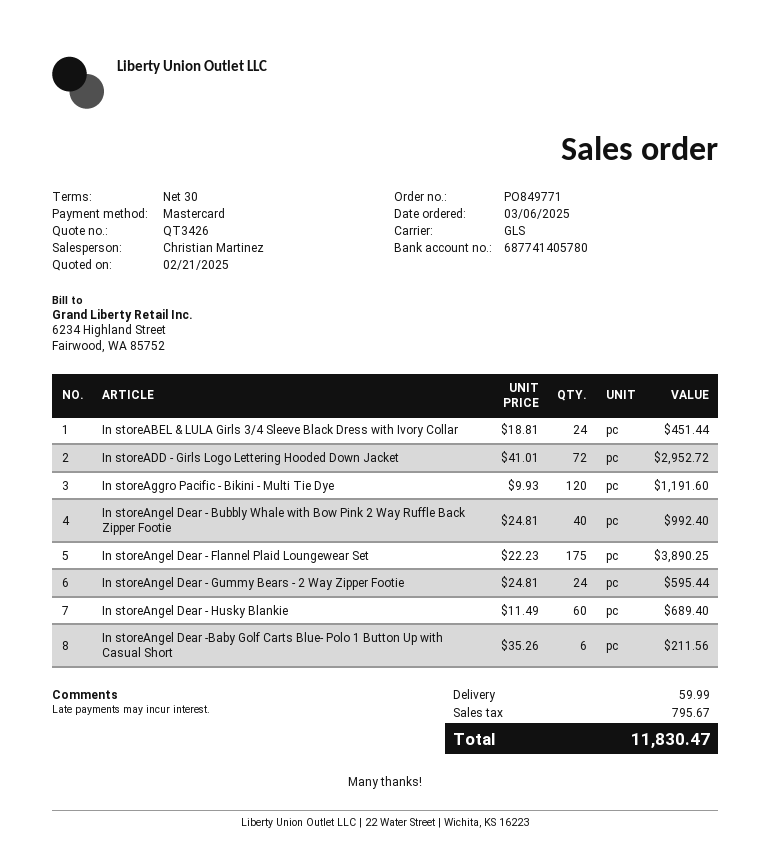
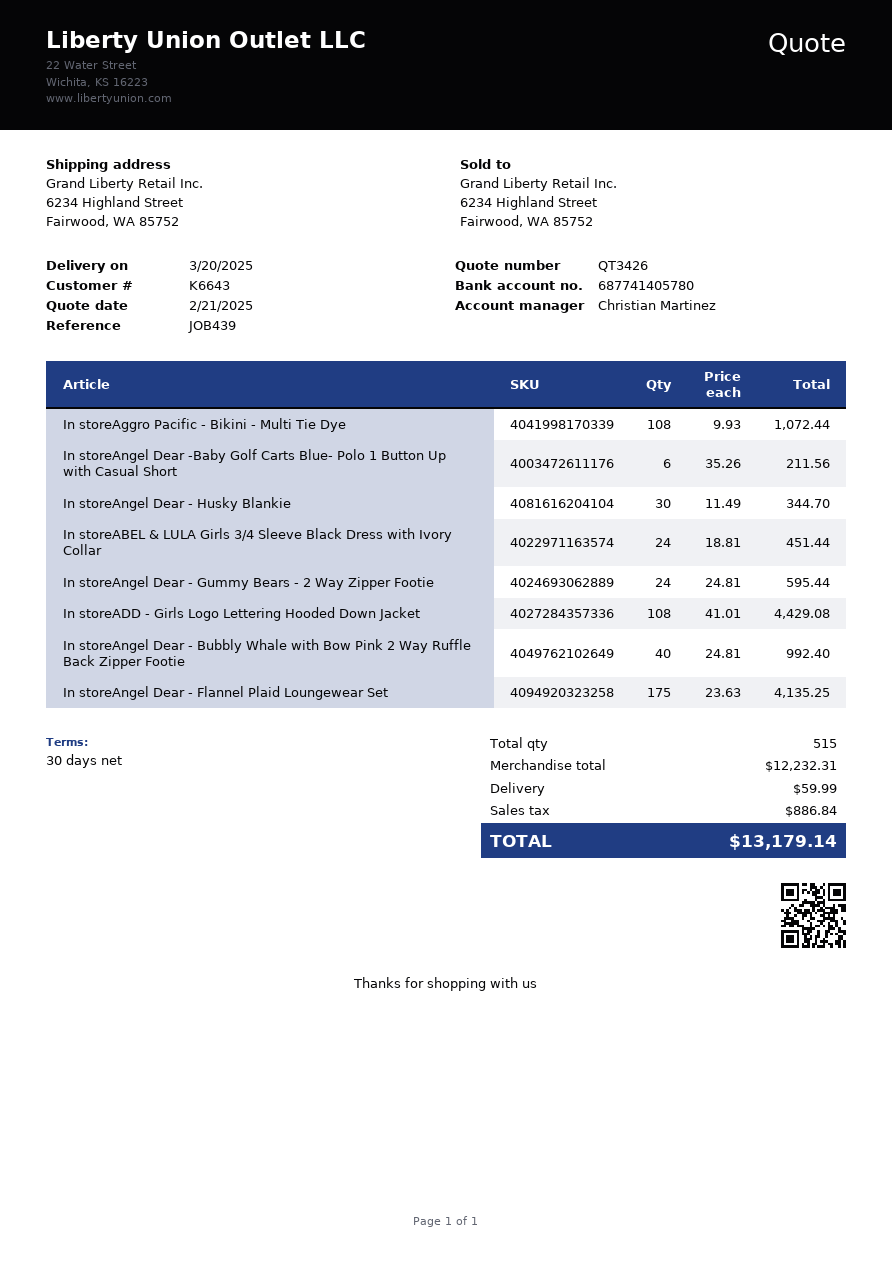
In storeADD - Girls Logo Lettering Hooded Down Jacket: 72 x 41.01 = 2952.72 -> 108 x 41.01 = 4429.08
In storeAggro Pacific - Bikini - Multi Tie Dye: 120 x 9.93 = 1191.60 -> 108 x 9.93 = 1072.44
In storeAngel Dear - Flannel Plaid Loungewear Set: 175 x 22.23 = 3890.25 -> 175 x 23.63 = 4135.25
In storeAngel Dear - Husky Blankie: 60 x 11.49 = 689.40 -> 30 x 11.49 = 344.70
tax: 795.67 -> 886.84
total: 11830.47 -> 13179.14

